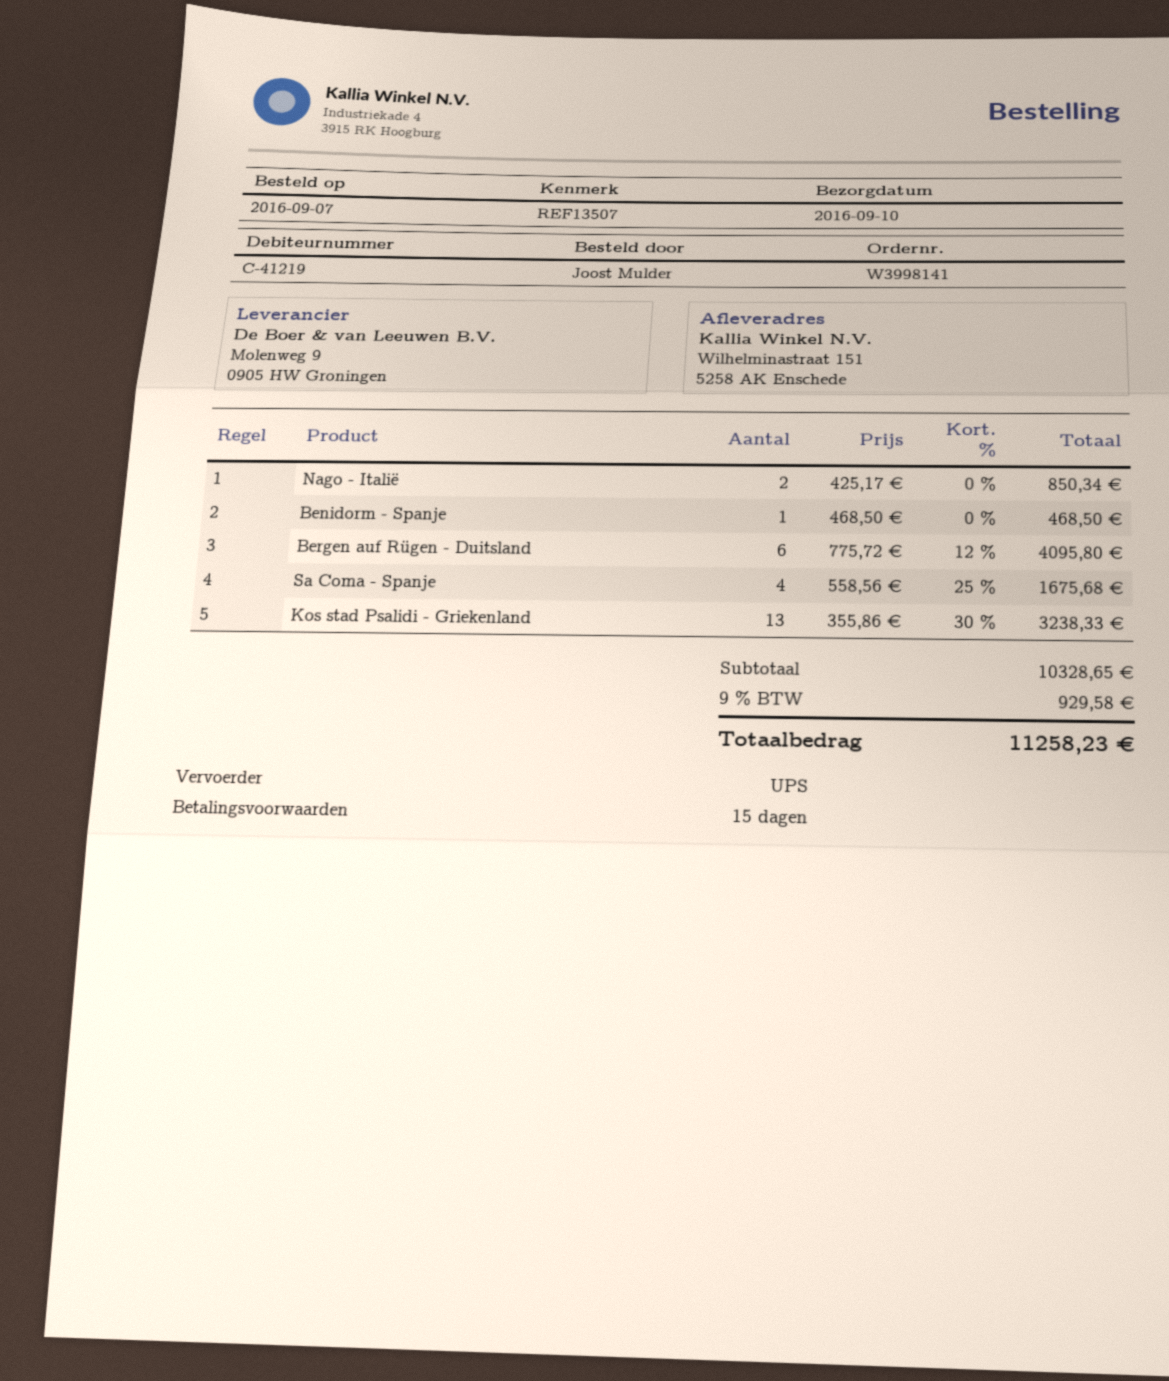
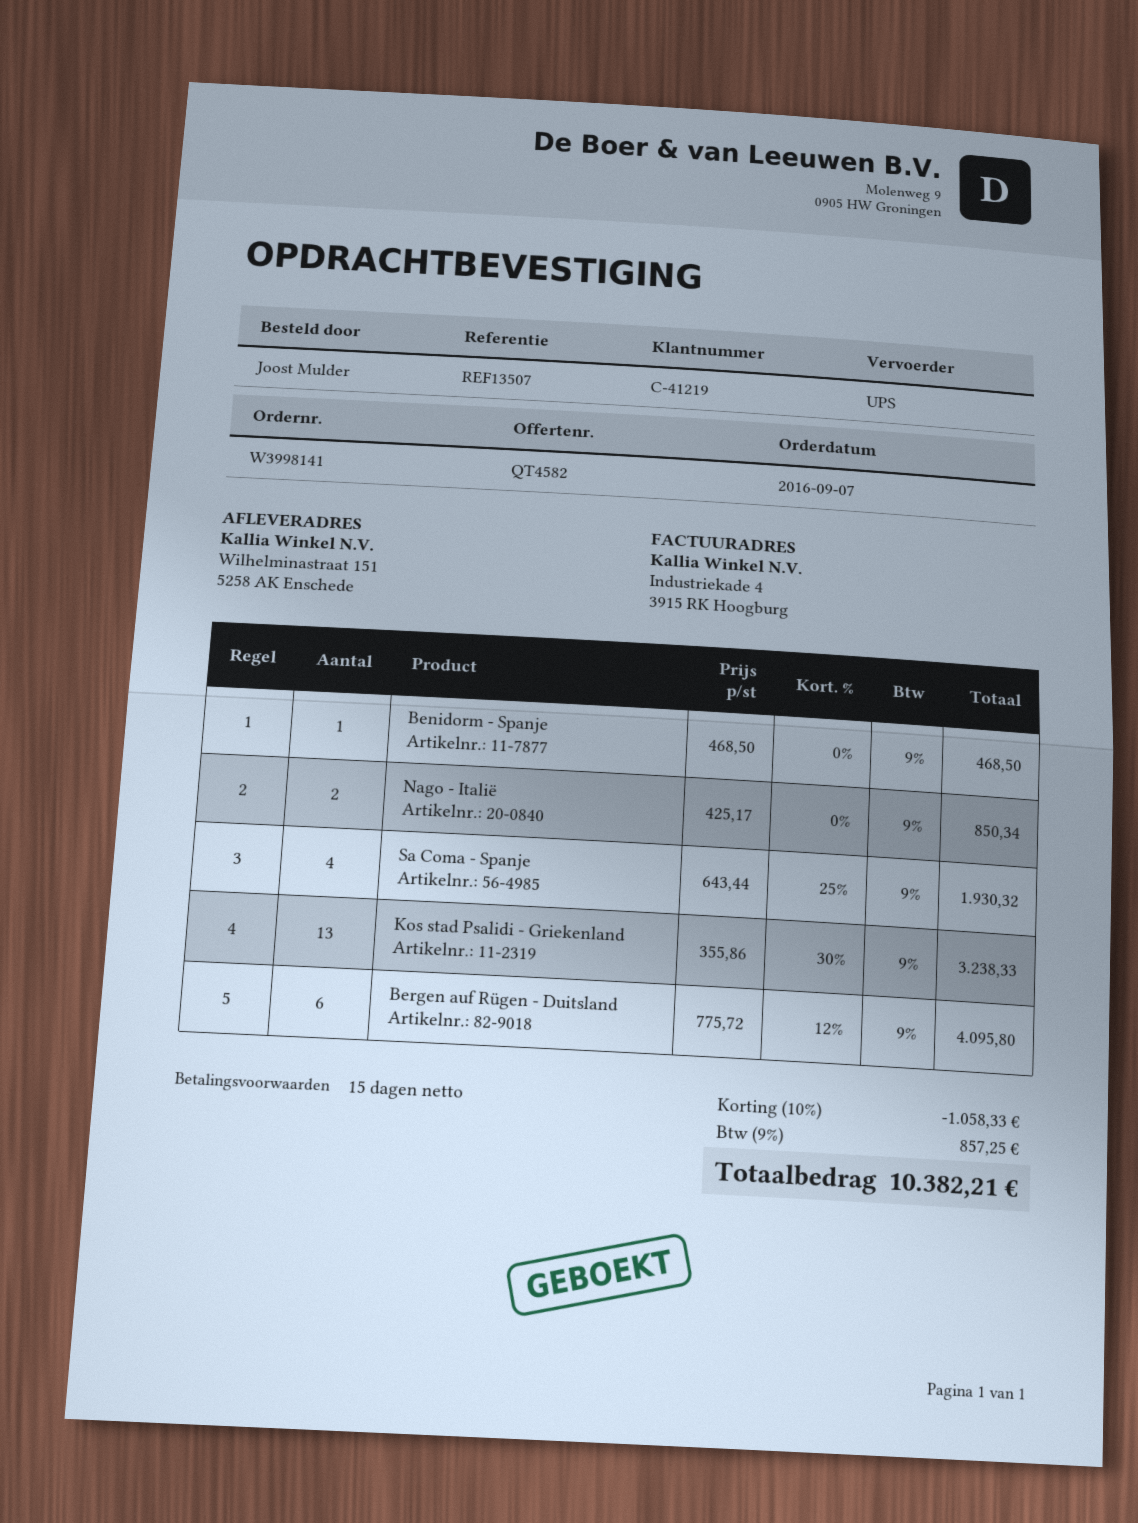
Sa Coma - Spanje: 4 x 558.56 - 25% = 1675.68 -> 4 x 643.44 - 25% = 1930.32
discount: none -> 10% = 1058.33
tax: 9% = 929.58 -> 9% = 857.25
total: 11258.23 -> 10382.21

